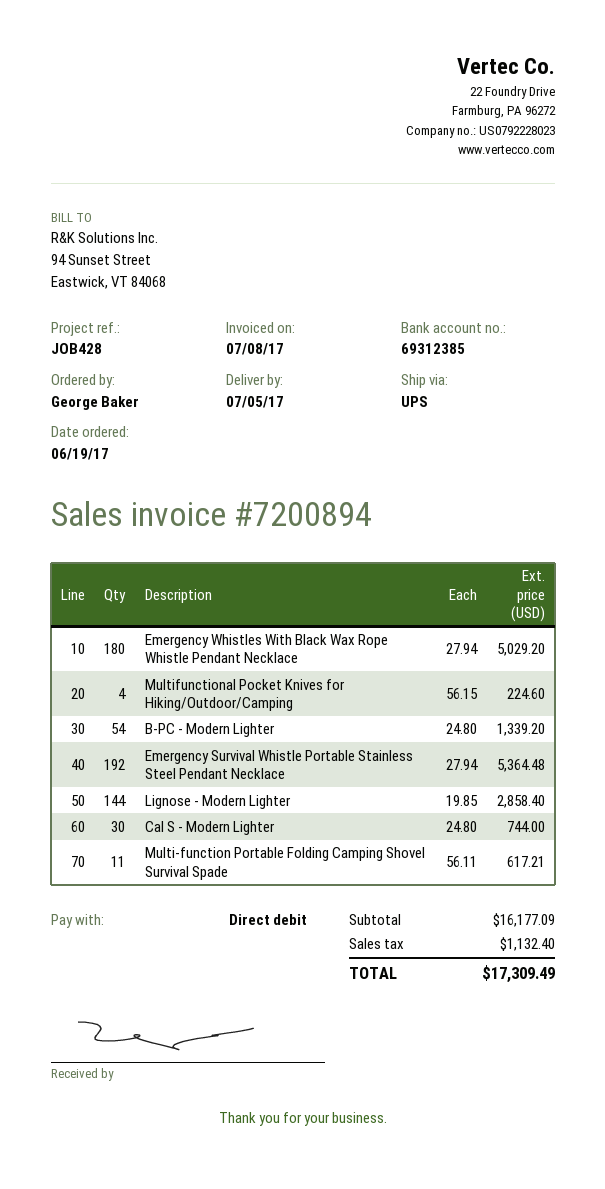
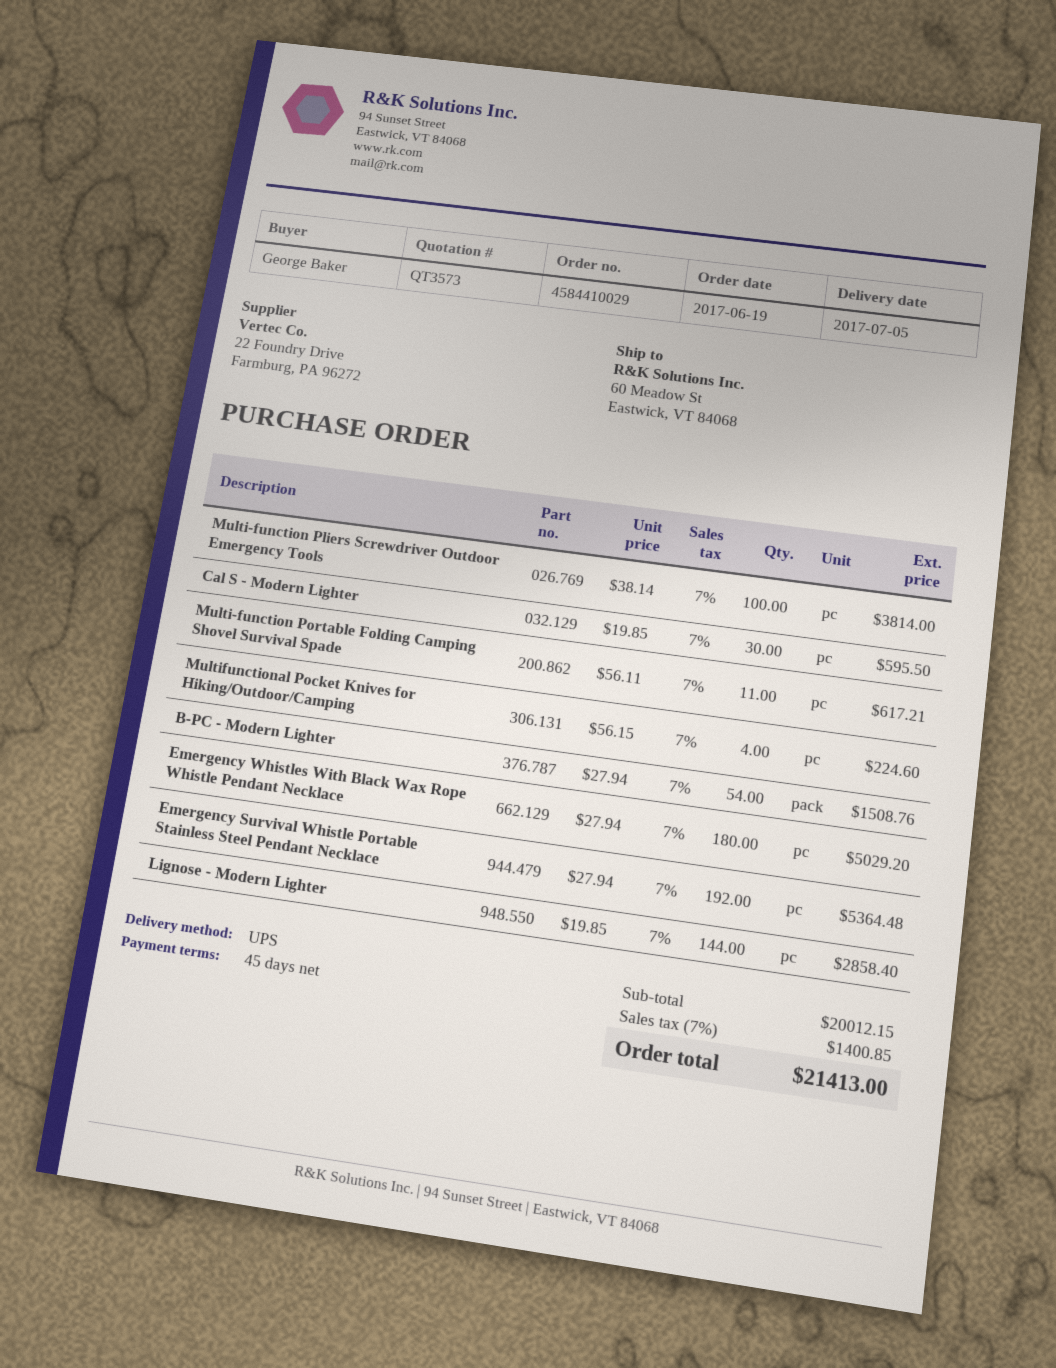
B-PC - Modern Lighter: 54 x 24.80 = 1339.20 -> 54 x 27.94 = 1508.76
Cal S - Modern Lighter: 30 x 24.80 = 744.00 -> 30 x 19.85 = 595.50
Multi-function Pliers Screwdriver Outdoor Emergency Tools: none -> 100 x 38.14 = 3814.00
subtotal: 16177.09 -> 20012.15
tax: 1132.40 -> 1400.85
total: 17309.49 -> 21413.00

